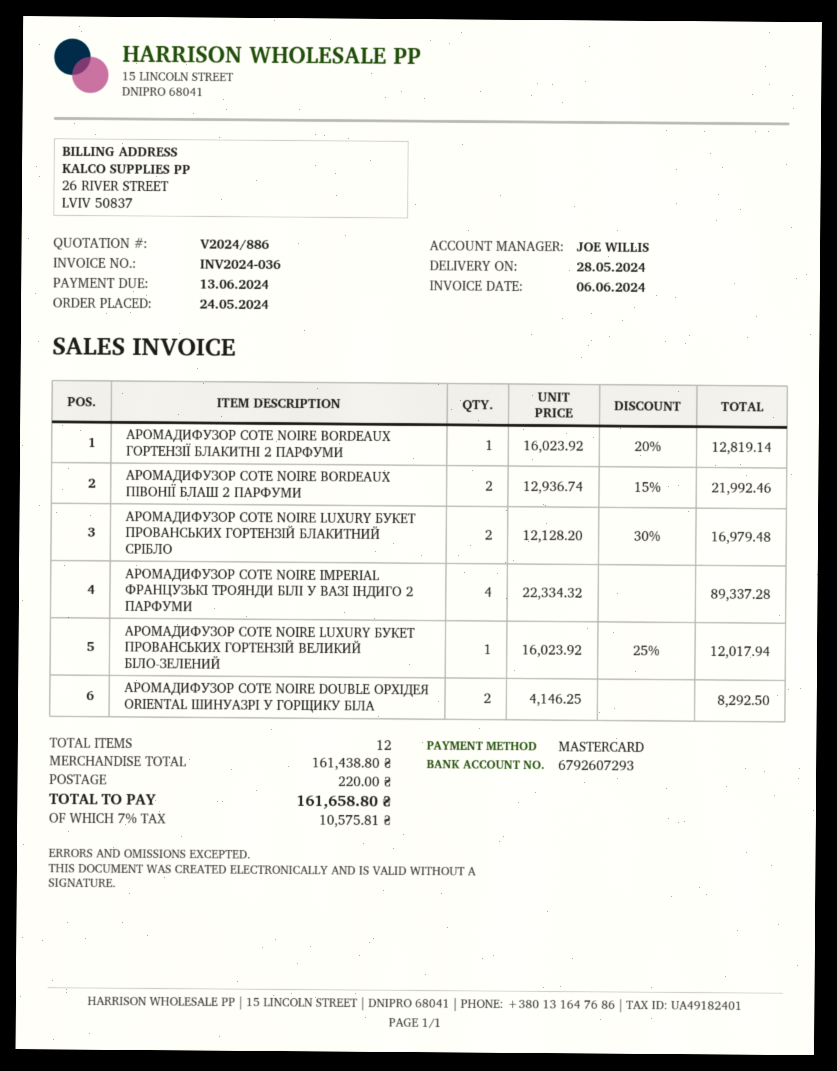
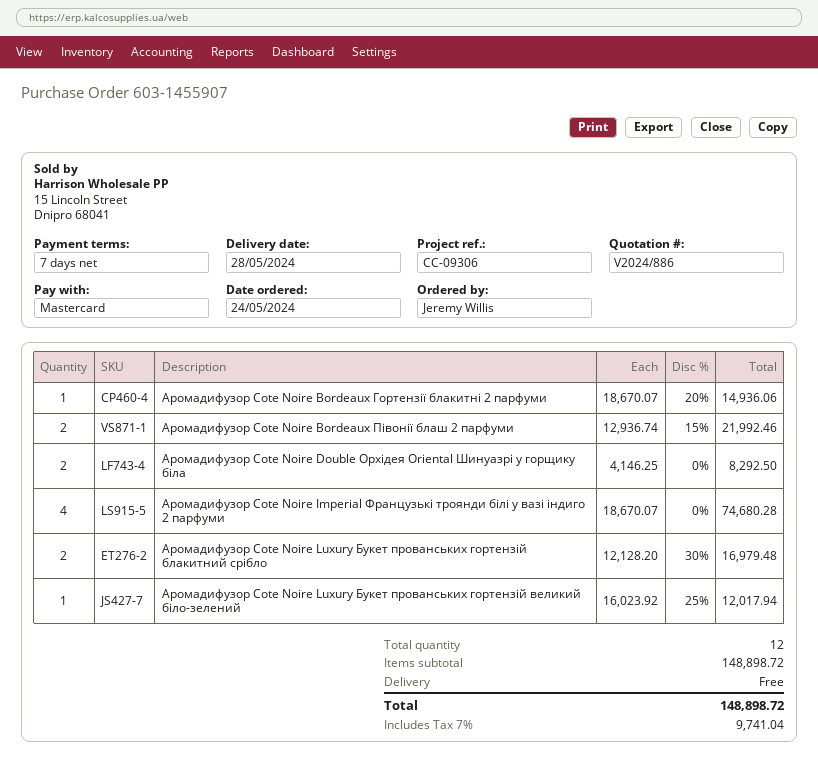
АРОМАДИФУЗОР COTE NOIRE BORDEAUX ГОРТЕНЗІЇ БЛАКИТНІ 2 ПАРФУМИ: 1 x 16023.92 - 20% = 12819.14 -> 1 x 18670.07 - 20% = 14936.06
АРОМАДИФУЗОР COTE NOIRE IMPERIAL ФРАНЦУЗЬКІ ТРОЯНДИ БІЛІ У ВАЗІ ІНДИГО 2 ПАРФУМИ: 4 x 22334.32 = 89337.28 -> 4 x 18670.07 = 74680.28
subtotal: 161438.80 -> 148898.72
shipping: 220.00 -> 0.00
tax: 7% = 10575.81 -> 7% = 9741.04
total: 161658.80 -> 148898.72

